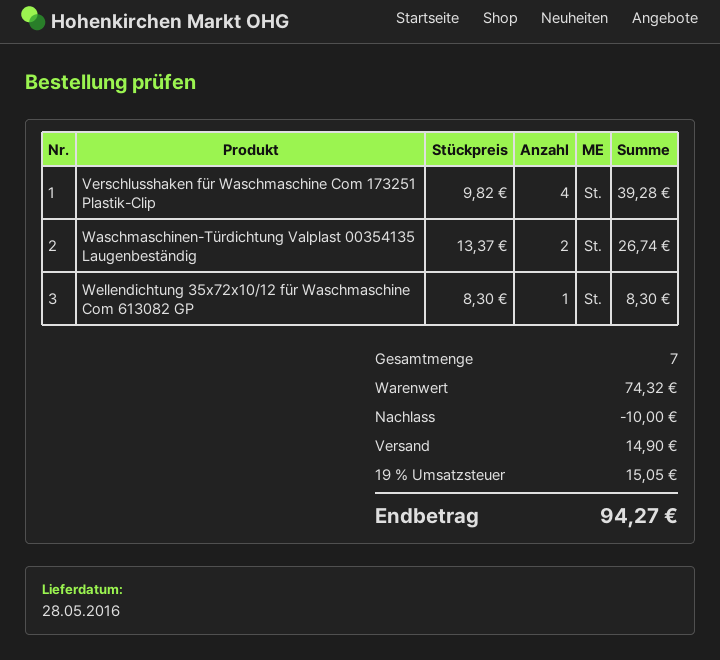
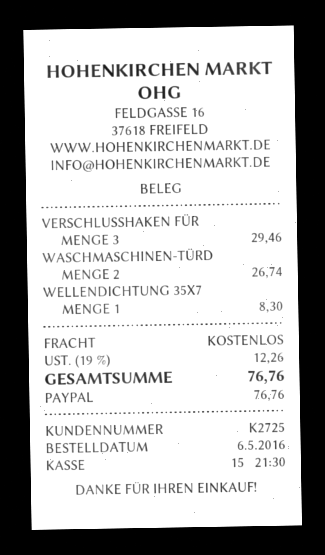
Verschlusshaken für Waschmaschine Com 173251 Plastik-Clip: 4 for 39.28 -> 3 for 29.46
discount: 10.00 -> none
shipping: 14.90 -> 0.00
tax: 19% = 15.05 -> 19% = 12.26
total: 94.27 -> 76.76

